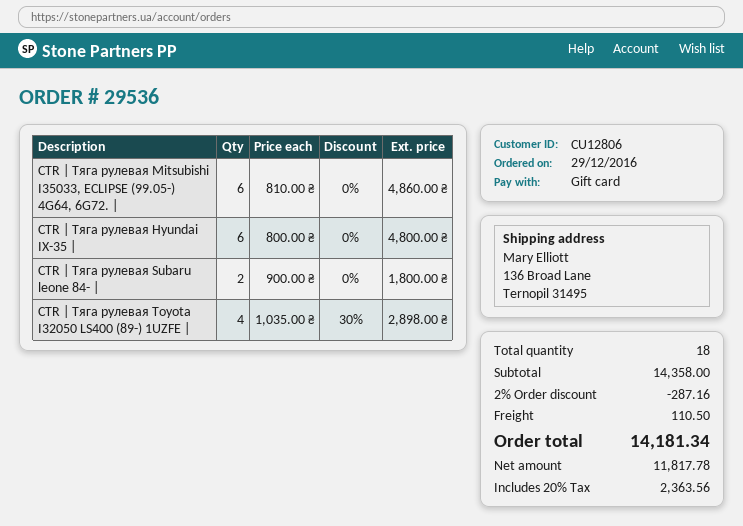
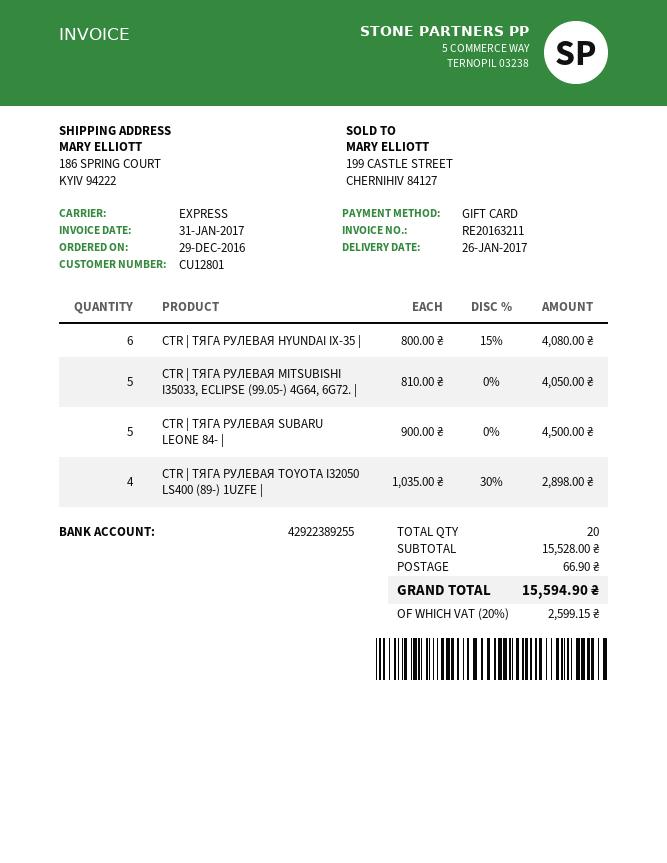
customer number: CU12806 -> CU12801
ship to: 136 Broad Lane, Ternopil 31495 -> 186 SPRING COURT, KYIV 94222
CTR | Тяга рулевая Mitsubishi I35033, ECLIPSE (99.05-) 4G64, 6G72. |: 6 x 810.00 = 4860.00 -> 5 x 810.00 = 4050.00
CTR | Тяга рулевая Hyundai IX-35 |: 6 x 800.00 = 4800.00 -> 6 x 800.00 - 15% = 4080.00
CTR | Тяга рулевая Subaru leone 84- |: 2 x 900.00 = 1800.00 -> 5 x 900.00 = 4500.00
total quantity: 18 -> 20
subtotal: 14358.00 -> 15528.00
discount: 2% = 287.16 -> none
shipping: 110.50 -> 66.90
tax: 20% = 2363.56 -> 20% = 2599.15
total: 14181.34 -> 15594.90

